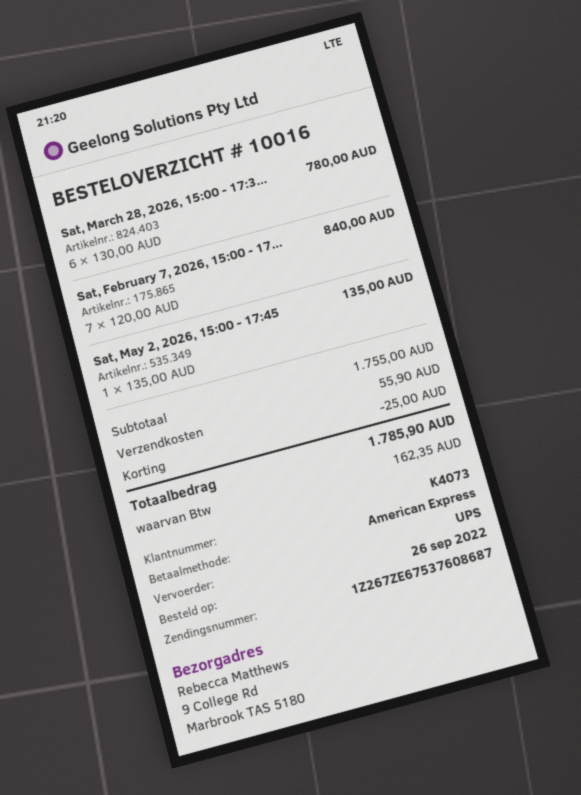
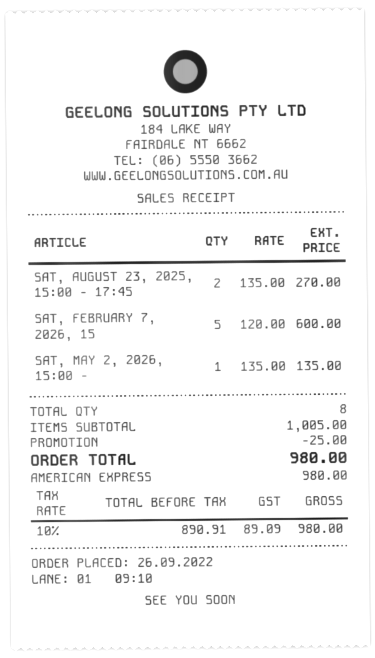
Sat, March 28, 2026, 15:00 - 17:3...: 6 x 130.00 = 780.00 -> none
Sat, February 7, 2026, 15:00 - 17...: 7 x 120.00 = 840.00 -> 5 x 120.00 = 600.00
SAT, AUGUST 23, 2025, 15:00 - 17:45: none -> 2 x 135.00 = 270.00
subtotal: 1755.00 -> 1005.00
shipping: 55.90 -> none
tax: 162.35 -> 89.09
total: 1785.90 -> 980.00

